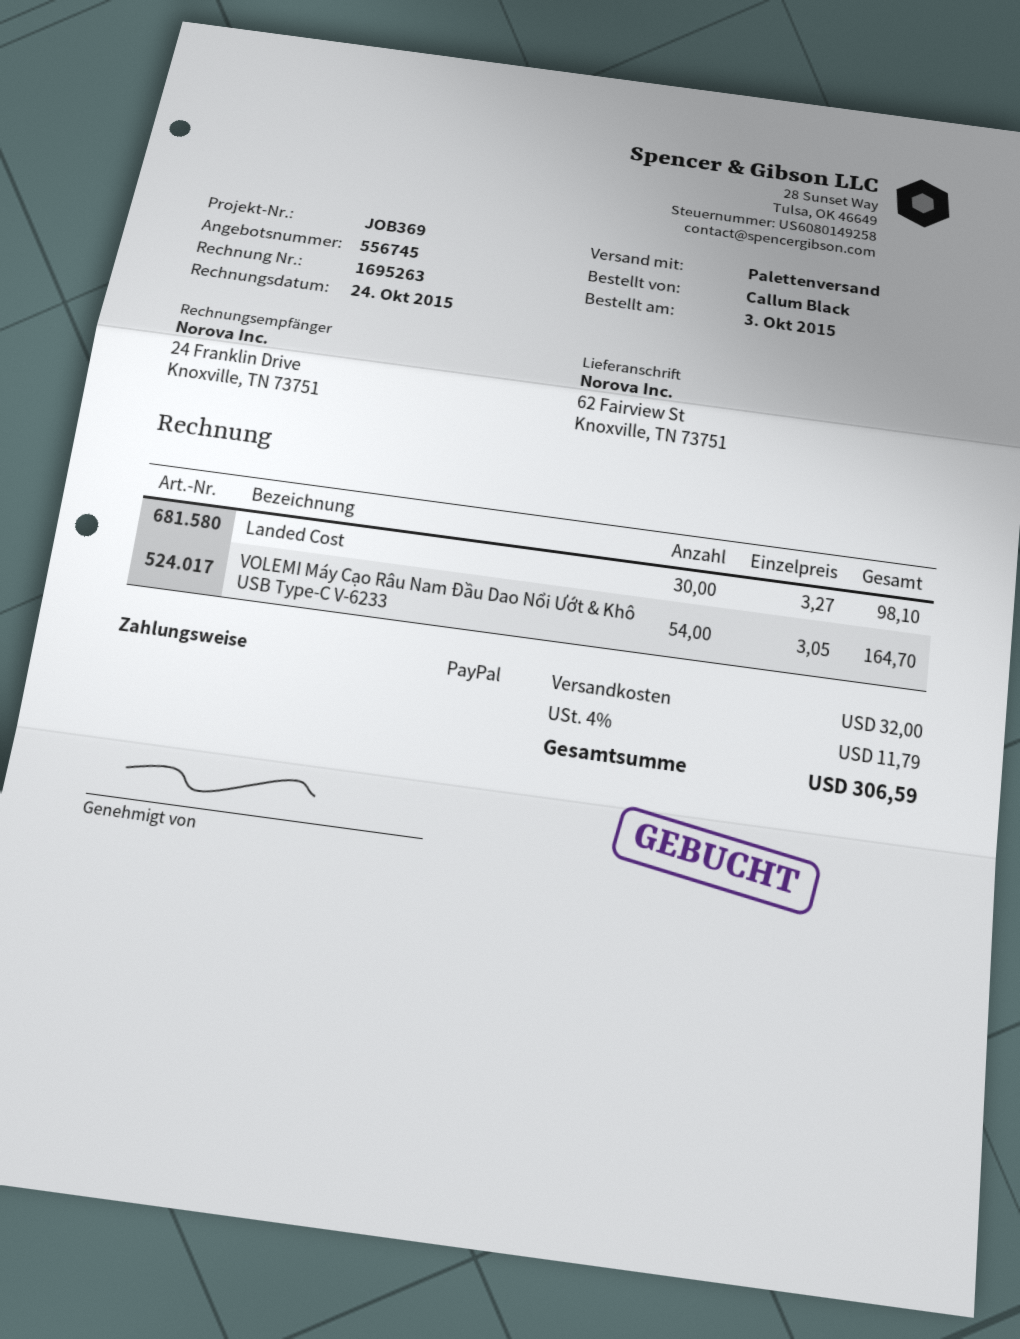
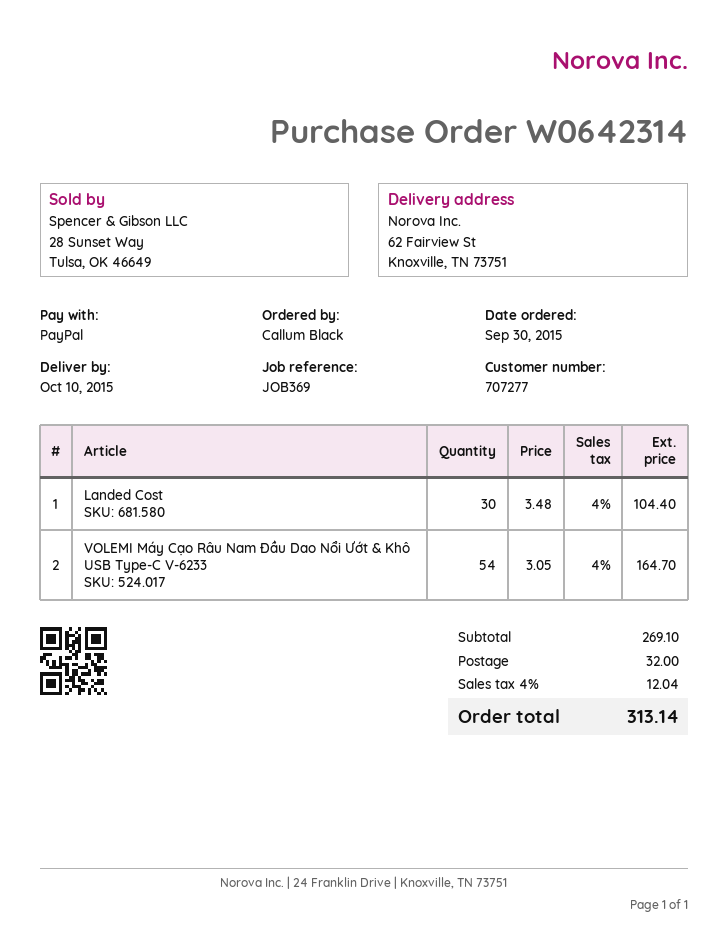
order date: 2015-10-03 -> 2015-09-30
Landed Cost: 30 x 3.27 = 98.10 -> 30 x 3.48 = 104.40
tax: 4% = 11.79 -> 4% = 12.04
total: 306.59 -> 313.14

